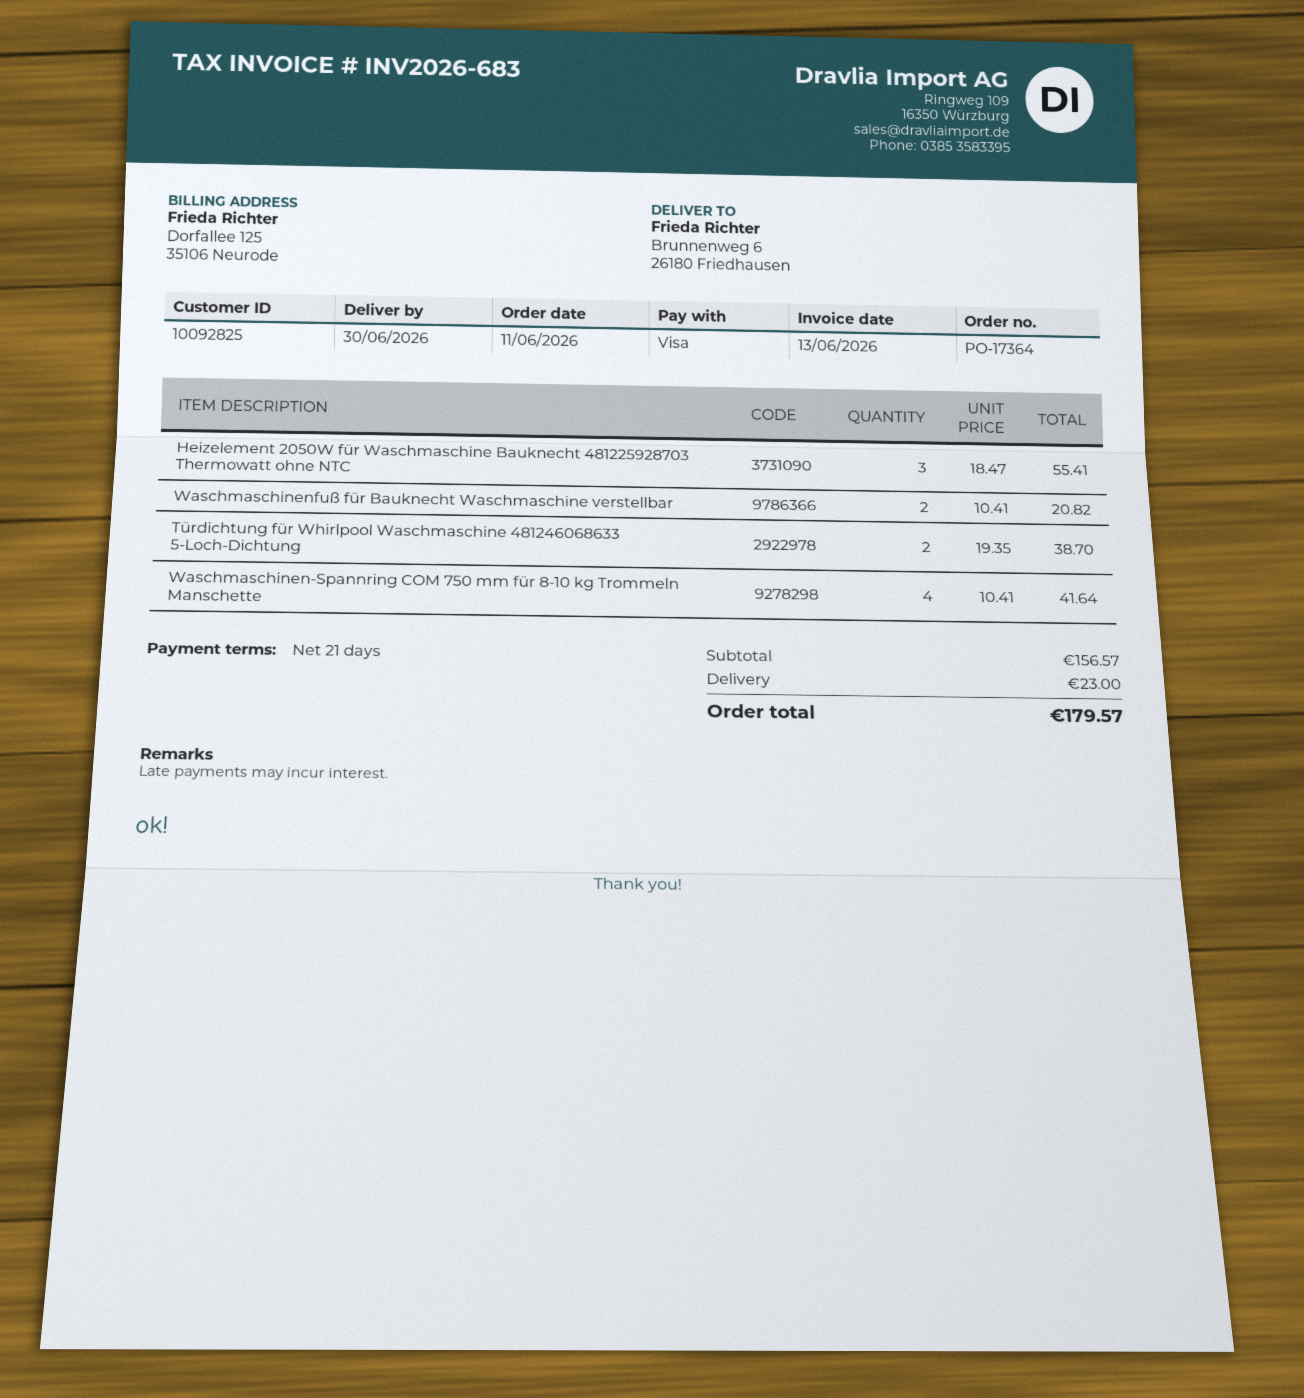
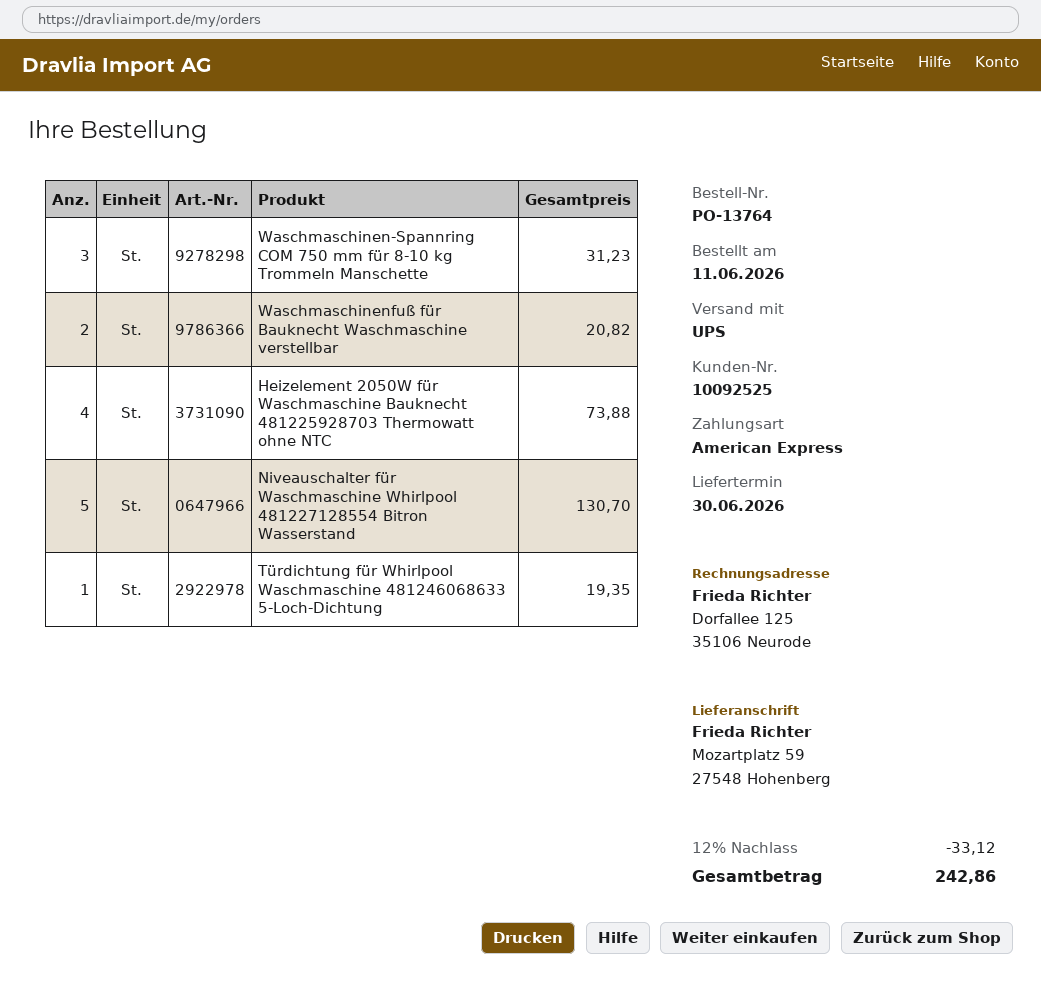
order number: PO-17364 -> PO-13764
customer number: 10092825 -> 10092525
payment method: Visa -> American Express
ship to: Brunnenweg 6, 26180 Friedhausen -> Mozartplatz 59, 27548 Hohenberg
Heizelement 2050W für Waschmaschine Bauknecht 481225928703 Thermowatt ohne NTC: 3 for 55.41 -> 4 for 73.88
Türdichtung für Whirlpool Waschmaschine 481246068633 5-Loch-Dichtung: 2 for 38.70 -> 1 for 19.35
Waschmaschinen-Spannring COM 750 mm für 8-10 kg Trommeln Manschette: 4 for 41.64 -> 3 for 31.23
Niveauschalter für Waschmaschine Whirlpool 481227128554 Bitron Wasserstand: none -> 5 for 130.70
discount: none -> 12% = 33.12
shipping: 23.00 -> none
total: 179.57 -> 242.86

